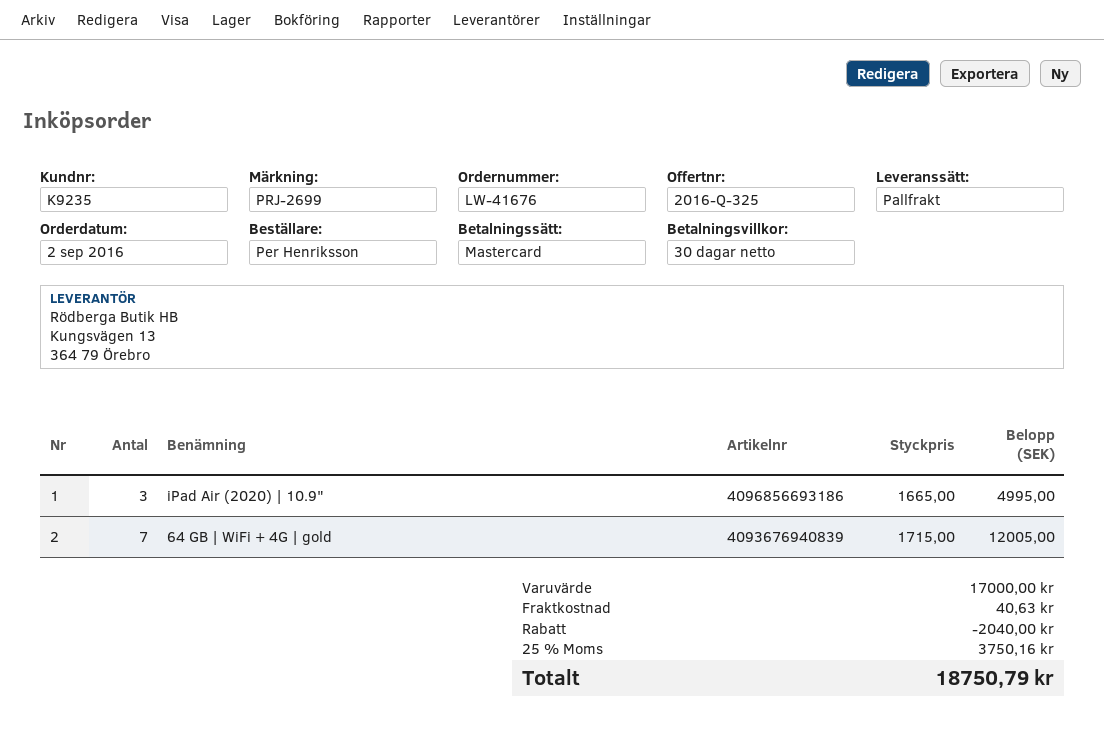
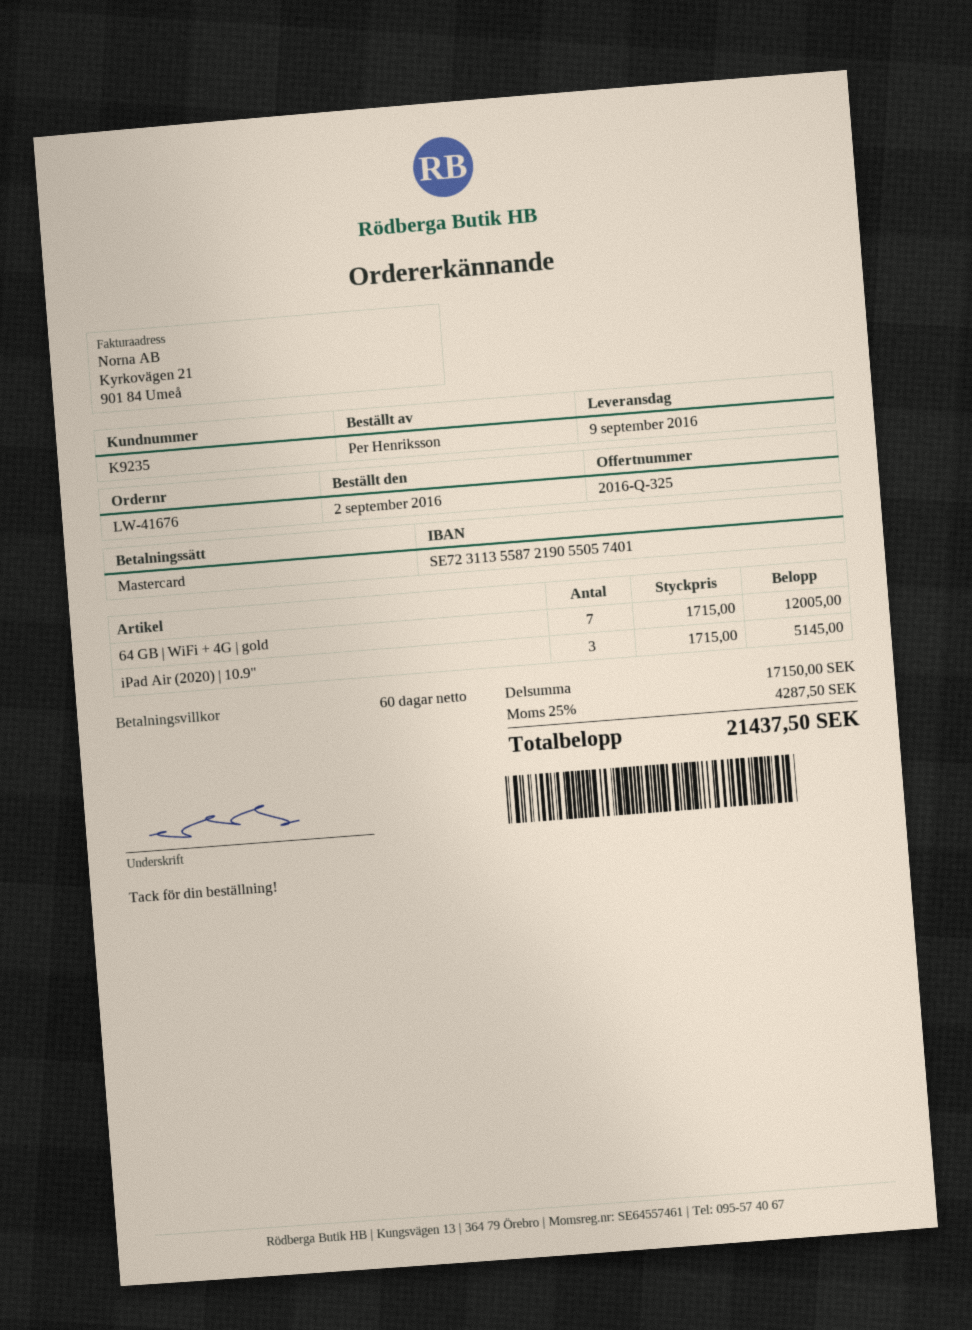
payment terms: 30 days -> 60 days
iPad Air (2020) | 10.9": 3 x 1665.00 = 4995.00 -> 3 x 1715.00 = 5145.00
subtotal: 17000.00 -> 17150.00
discount: 2040.00 -> none
shipping: 40.63 -> none
tax: 25% = 3750.16 -> 25% = 4287.50
total: 18750.79 -> 21437.50

